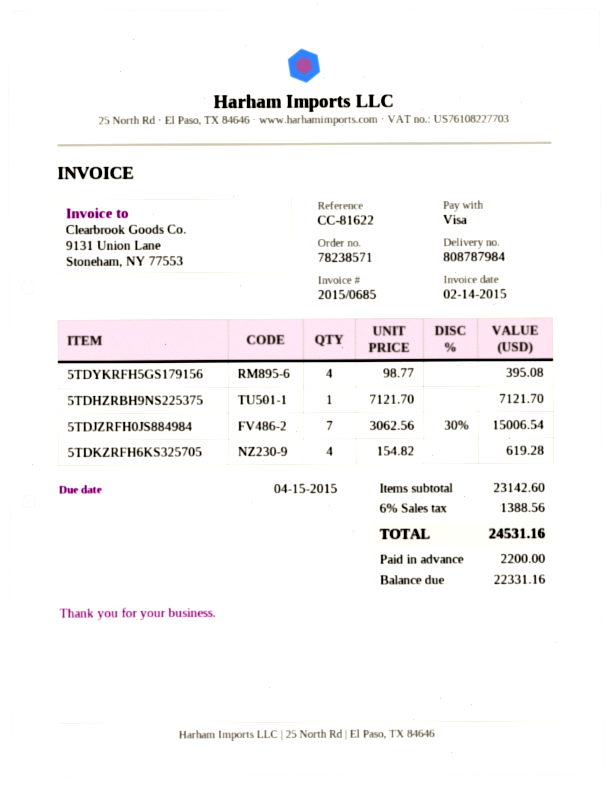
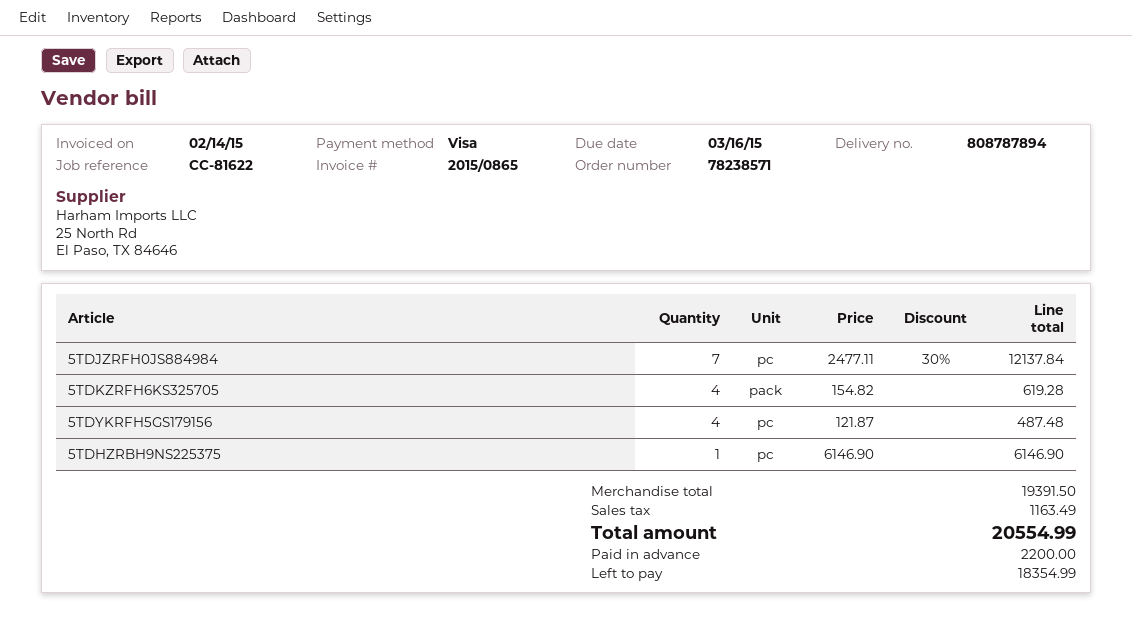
delivery note number: 808787984 -> 808787894
invoice number: 2015/0685 -> 2015/0865
due date: 2015-04-15 -> 2015-03-16
5TDYKRFH5GS179156: 4 x 98.77 = 395.08 -> 4 x 121.87 = 487.48
5TDHZRBH9NS225375: 1 x 7121.70 = 7121.70 -> 1 x 6146.90 = 6146.90
5TDJZRFH0JS884984: 7 x 3062.56 - 30% = 15006.54 -> 7 x 2477.11 - 30% = 12137.84
subtotal: 23142.60 -> 19391.50
tax: 1388.56 -> 1163.49
total: 24531.16 -> 20554.99
balance: 22331.16 -> 18354.99

